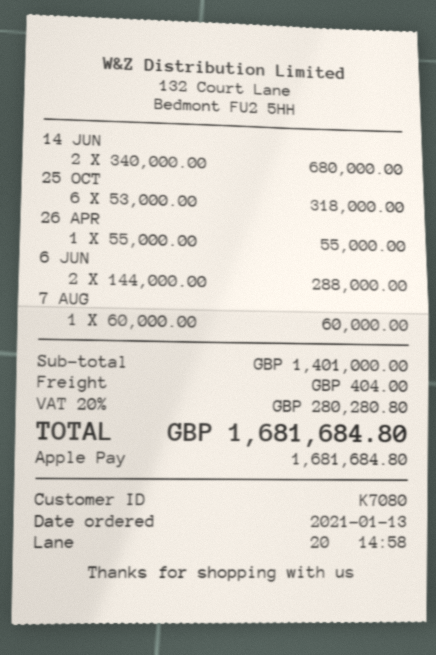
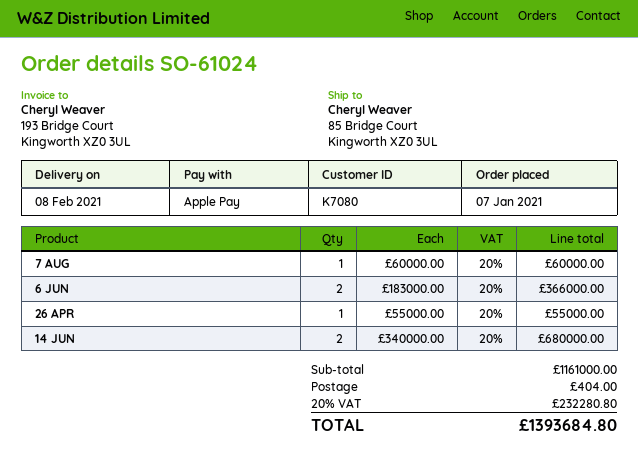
order date: 2021-01-13 -> 2021-01-07
25 OCT: 6 x 53000.00 = 318000.00 -> none
6 JUN: 2 x 144000.00 = 288000.00 -> 2 x 183000.00 = 366000.00
subtotal: 1401000.00 -> 1161000.00
tax: 20% = 280280.80 -> 20% = 232280.80
total: 1681684.80 -> 1393684.80

